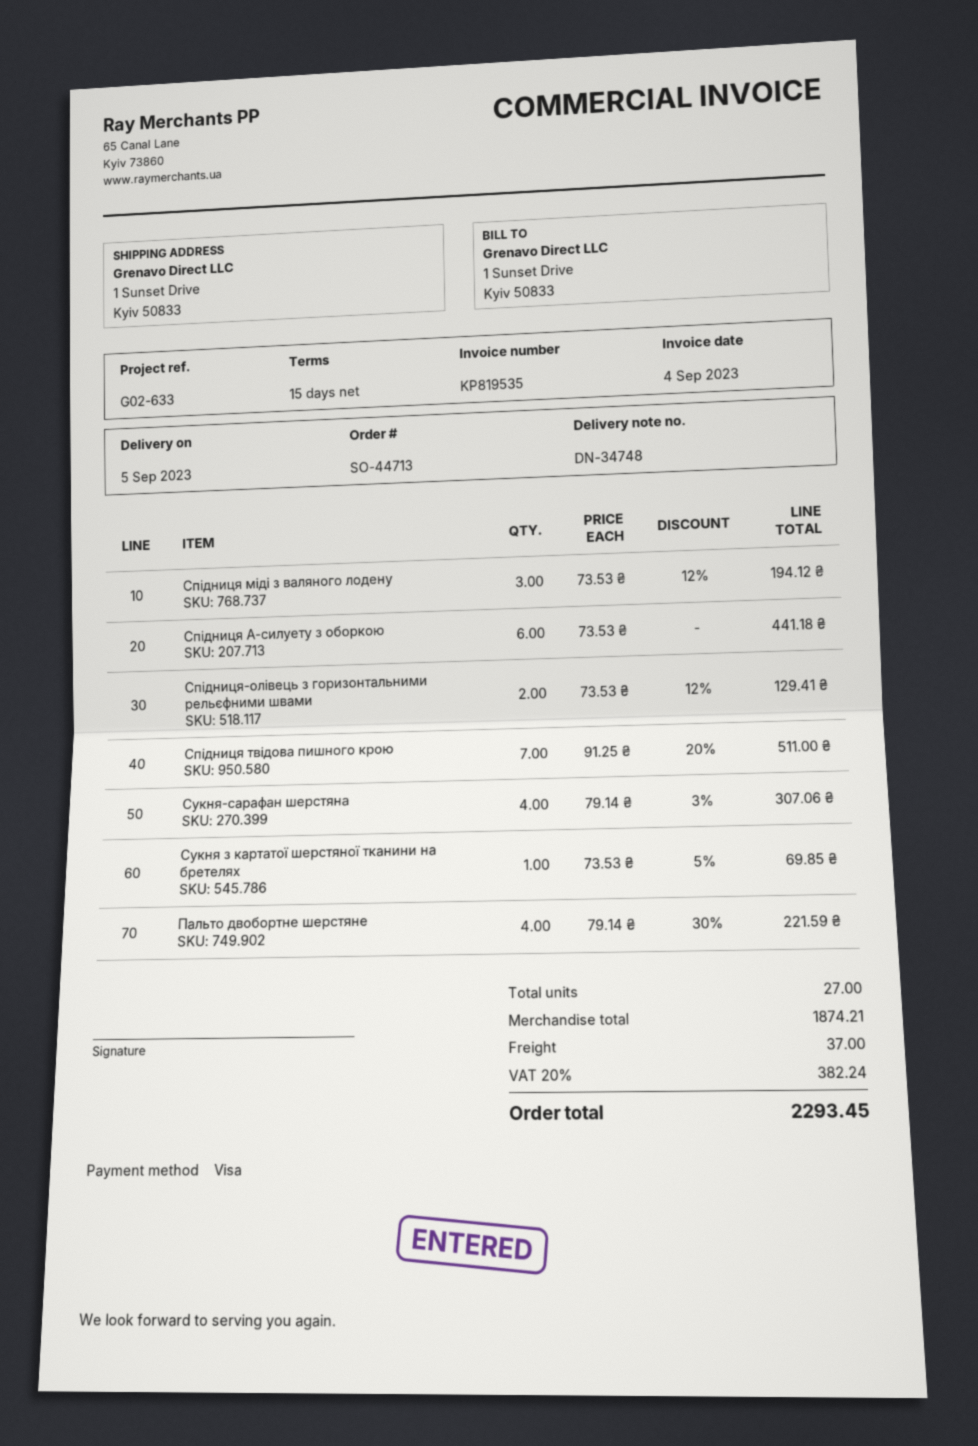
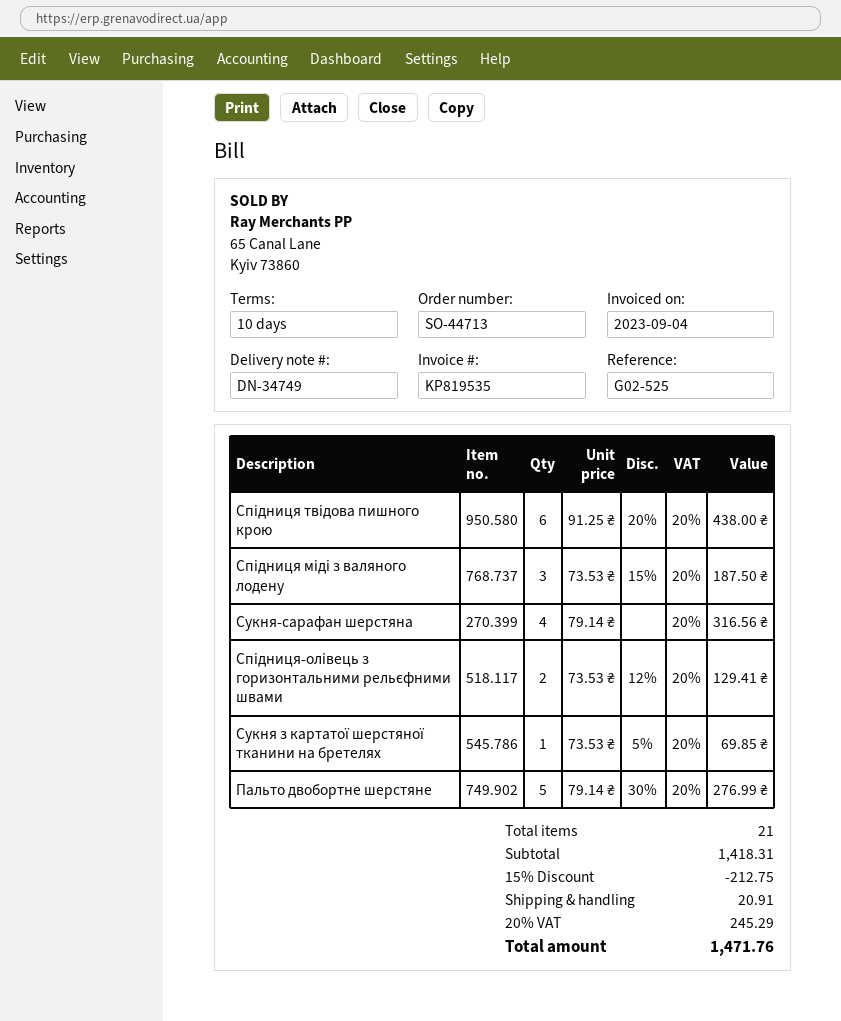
delivery note number: DN-34748 -> DN-34749
payment terms: 15 days -> 10 days
reference: G02-633 -> G02-525
Спідниця міді з валяного лодену: 3 x 73.53 - 12% = 194.12 -> 3 x 73.53 - 15% = 187.50
Спідниця А-силуету з оборкою: 6 x 73.53 = 441.18 -> none
Спідниця твідова пишного крою: 7 x 91.25 - 20% = 511.00 -> 6 x 91.25 - 20% = 438.00
Сукня-сарафан шерстяна: 4 x 79.14 - 3% = 307.06 -> 4 x 79.14 = 316.56
Пальто двобортне шерстяне: 4 x 79.14 - 30% = 221.59 -> 5 x 79.14 - 30% = 276.99
total quantity: 27 -> 21
subtotal: 1874.21 -> 1418.31
discount: none -> 15% = 212.75
shipping: 37.00 -> 20.91
tax: 20% = 382.24 -> 20% = 245.29
total: 2293.45 -> 1471.76

